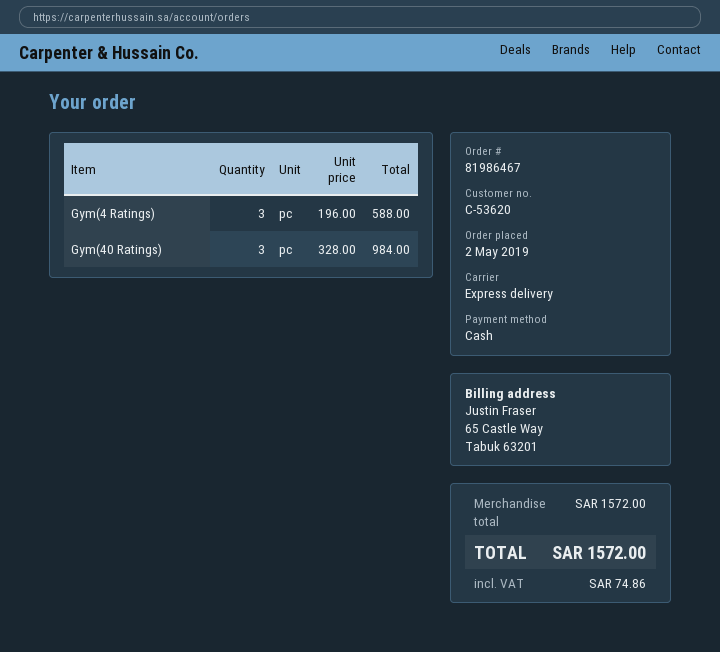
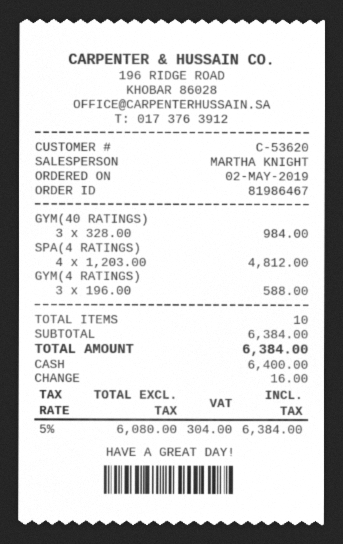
SPA(4 RATINGS): none -> 4 x 1203.00 = 4812.00
subtotal: 1572.00 -> 6384.00
tax: 74.86 -> 304.00
total: 1572.00 -> 6384.00

